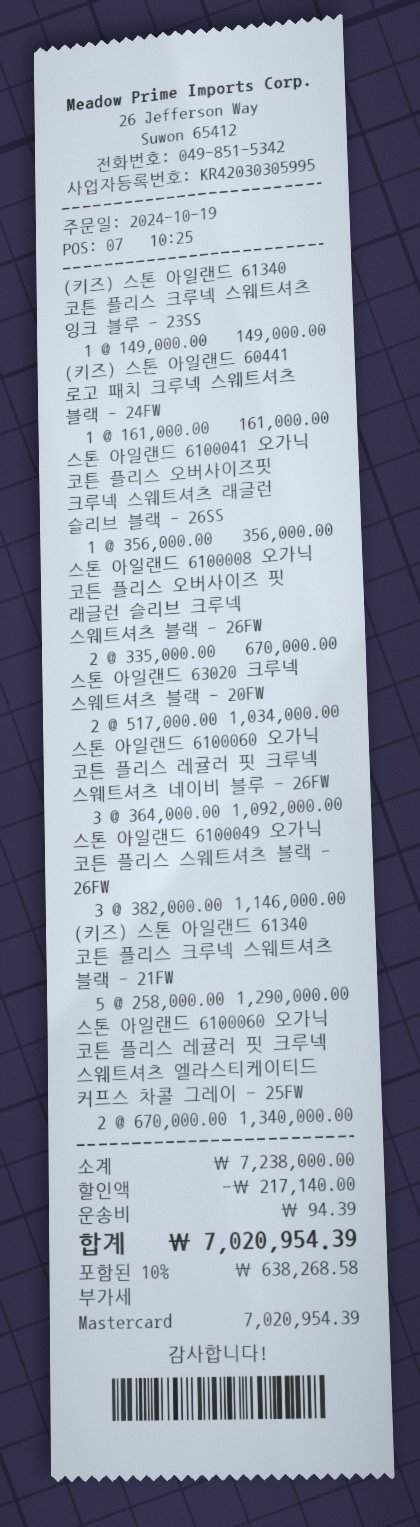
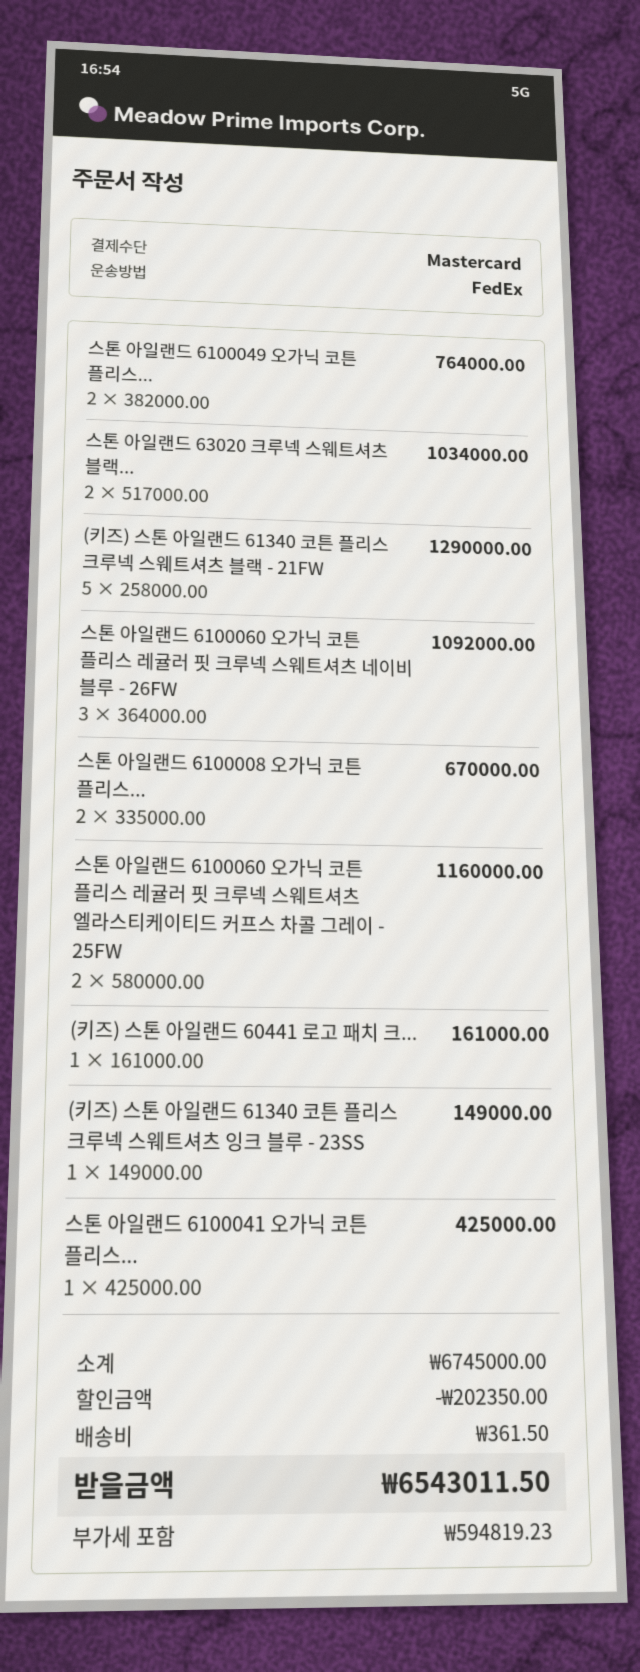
스톤 아일랜드 6100041 오가닉 코튼 플리스 오버사이즈핏 크루넥 스웨트셔츠 래글런 슬리브 블랙 - 26SS: 1 x 356000.00 = 356000.00 -> 1 x 425000.00 = 425000.00
스톤 아일랜드 6100049 오가닉 코튼 플리스 스웨트셔츠 블랙 - 26FW: 3 x 382000.00 = 1146000.00 -> 2 x 382000.00 = 764000.00
스톤 아일랜드 6100060 오가닉 코튼 플리스 레귤러 핏 크루넥 스웨트셔츠 엘라스티케이티드 커프스 차콜 그레이 - 25FW: 2 x 670000.00 = 1340000.00 -> 2 x 580000.00 = 1160000.00
subtotal: 7238000.00 -> 6745000.00
discount: 217140.00 -> 202350.00
shipping: 94.39 -> 361.50
tax: 638268.58 -> 594819.23
total: 7020954.39 -> 6543011.50

